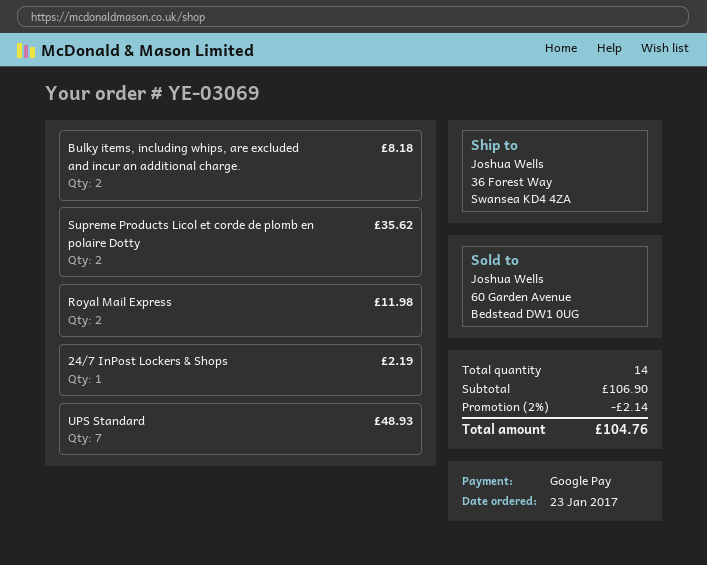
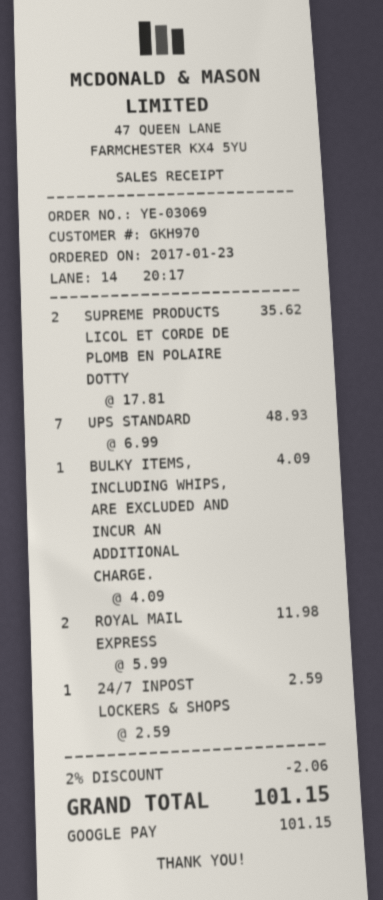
Bulky items, including whips, are excluded and incur an additional charge.: 2 for 8.18 -> 1 for 4.09
24/7 InPost Lockers & Shops: 1 for 2.19 -> 1 for 2.59
discount: 2% = 2.14 -> 2% = 2.06
total: 104.76 -> 101.15

